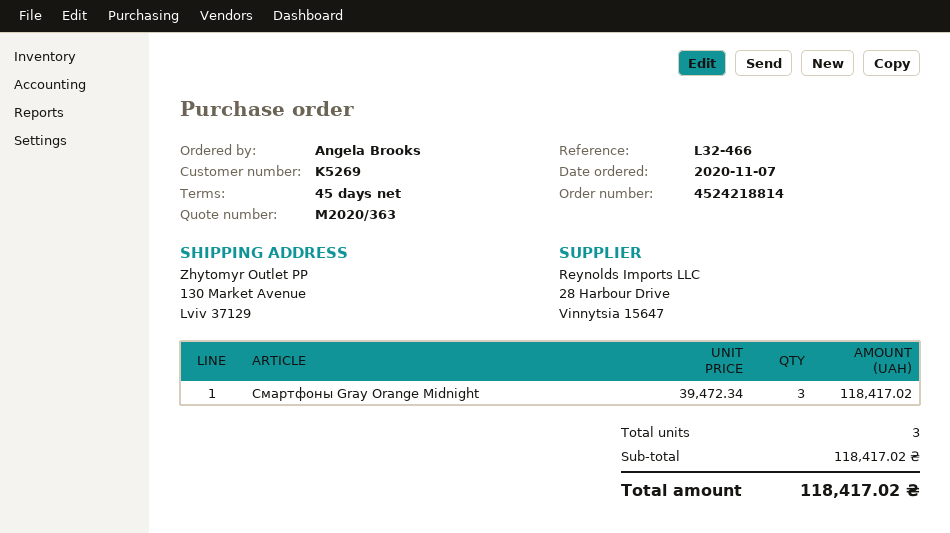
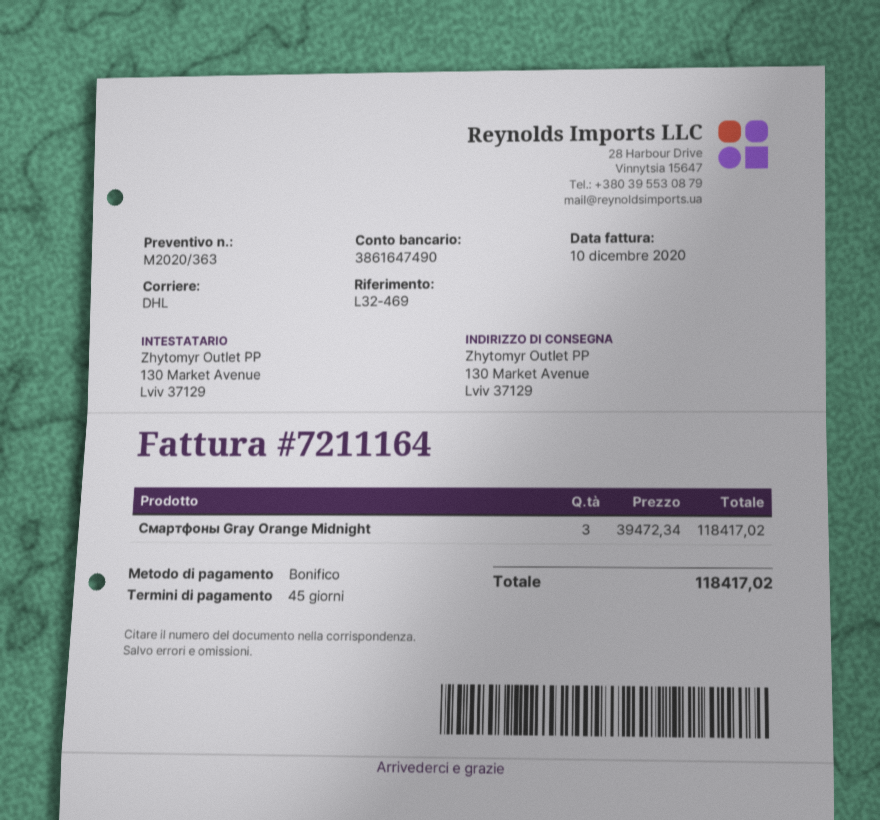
reference: L32-466 -> L32-469

